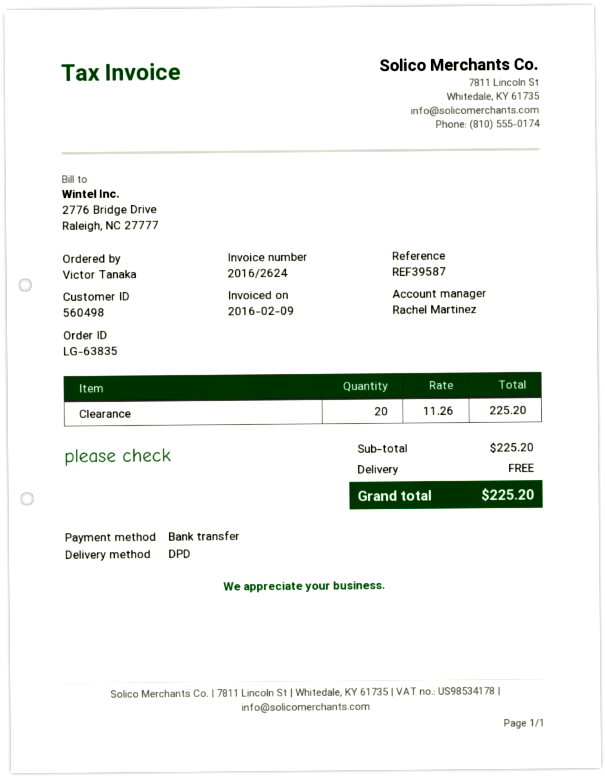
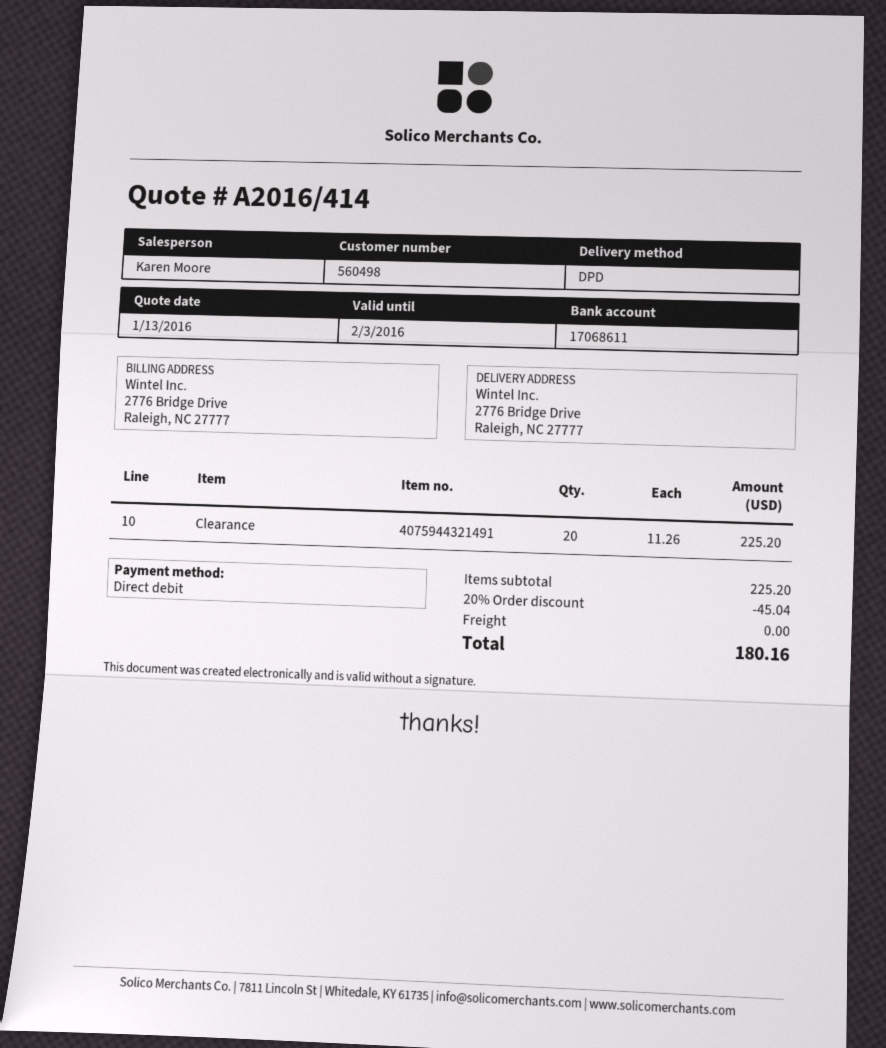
sales rep: Rachel Martinez -> Karen Moore
payment method: bank transfer -> direct debit
discount: none -> 20% = 45.04
total: 225.20 -> 180.16

